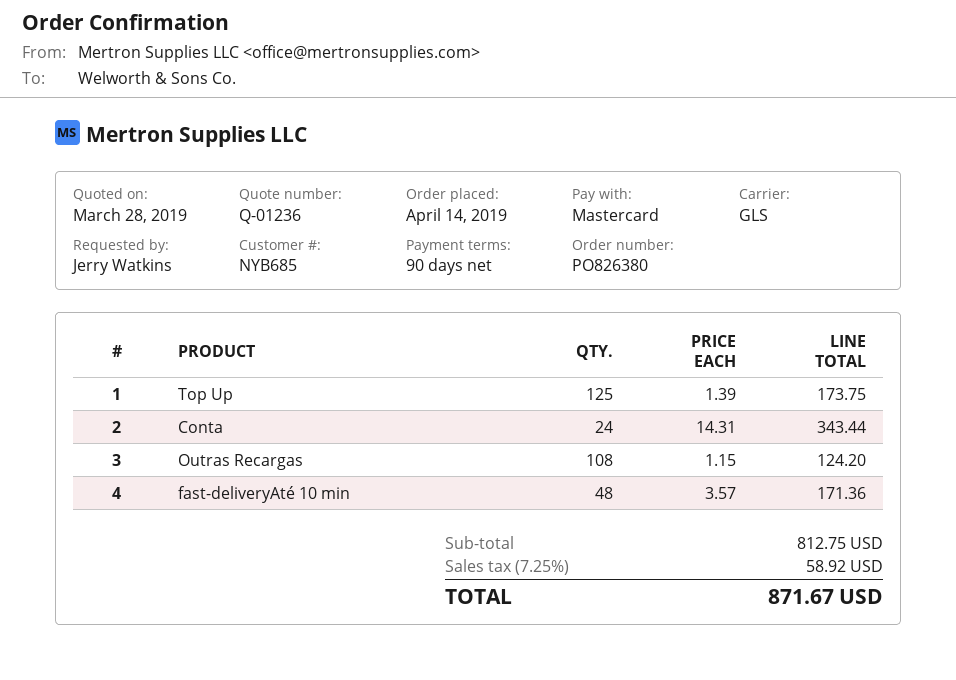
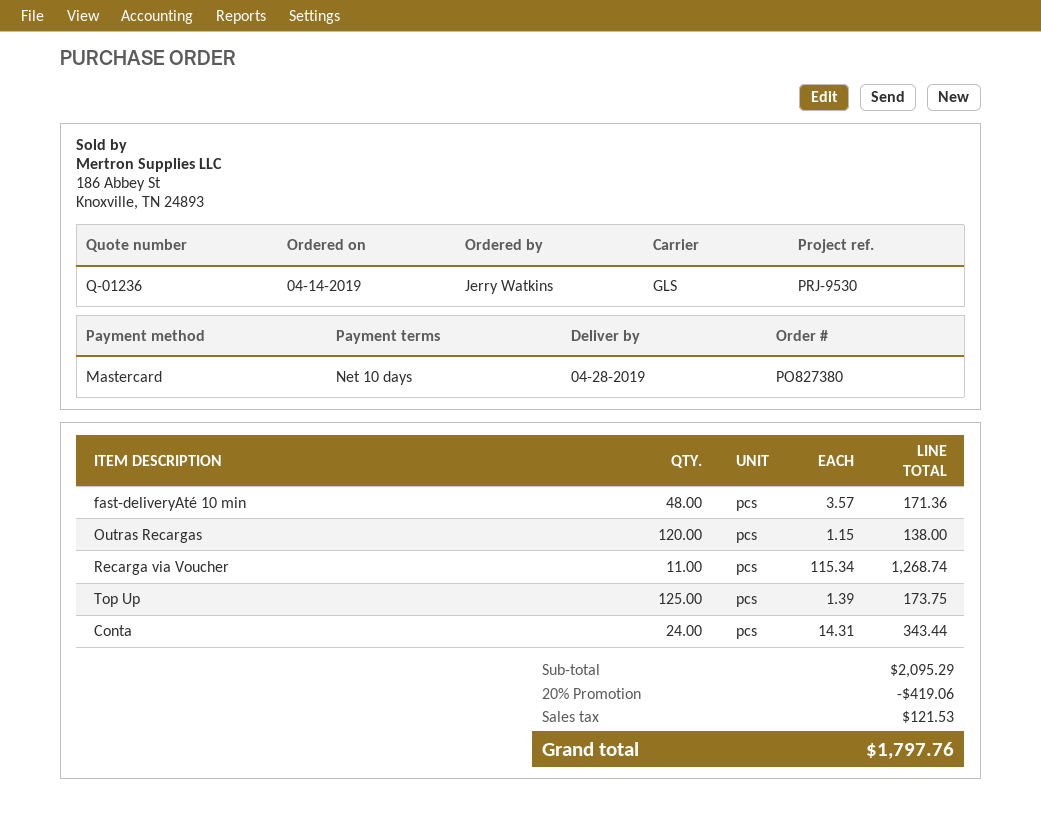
order number: PO826380 -> PO827380
payment terms: 90 days -> 10 days
Outras Recargas: 108 x 1.15 = 124.20 -> 120 x 1.15 = 138.00
Recarga via Voucher: none -> 11 x 115.34 = 1268.74
subtotal: 812.75 -> 2095.29
discount: none -> 20% = 419.06
tax: 58.92 -> 121.53
total: 871.67 -> 1797.76

